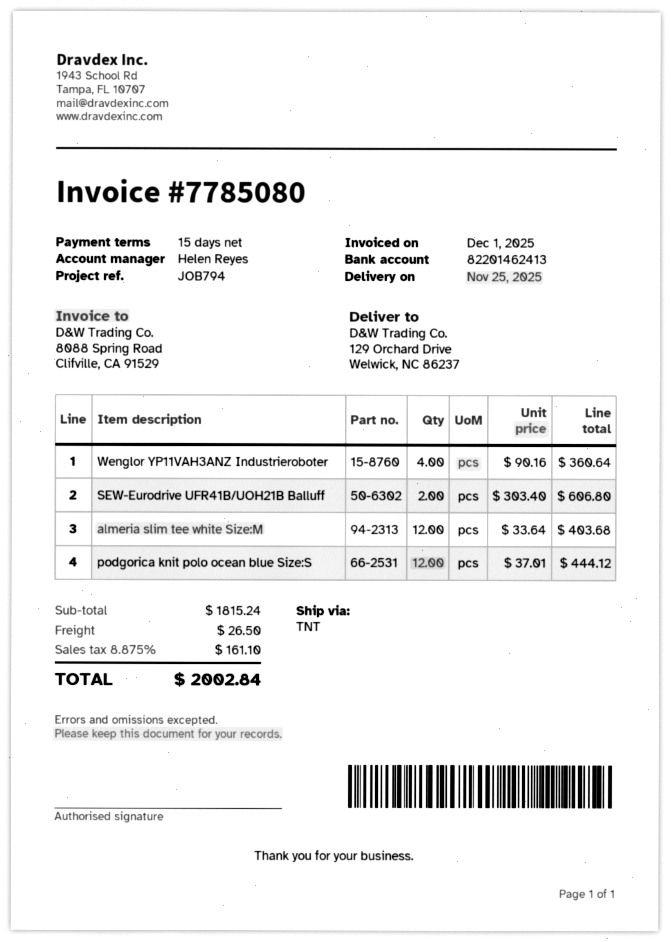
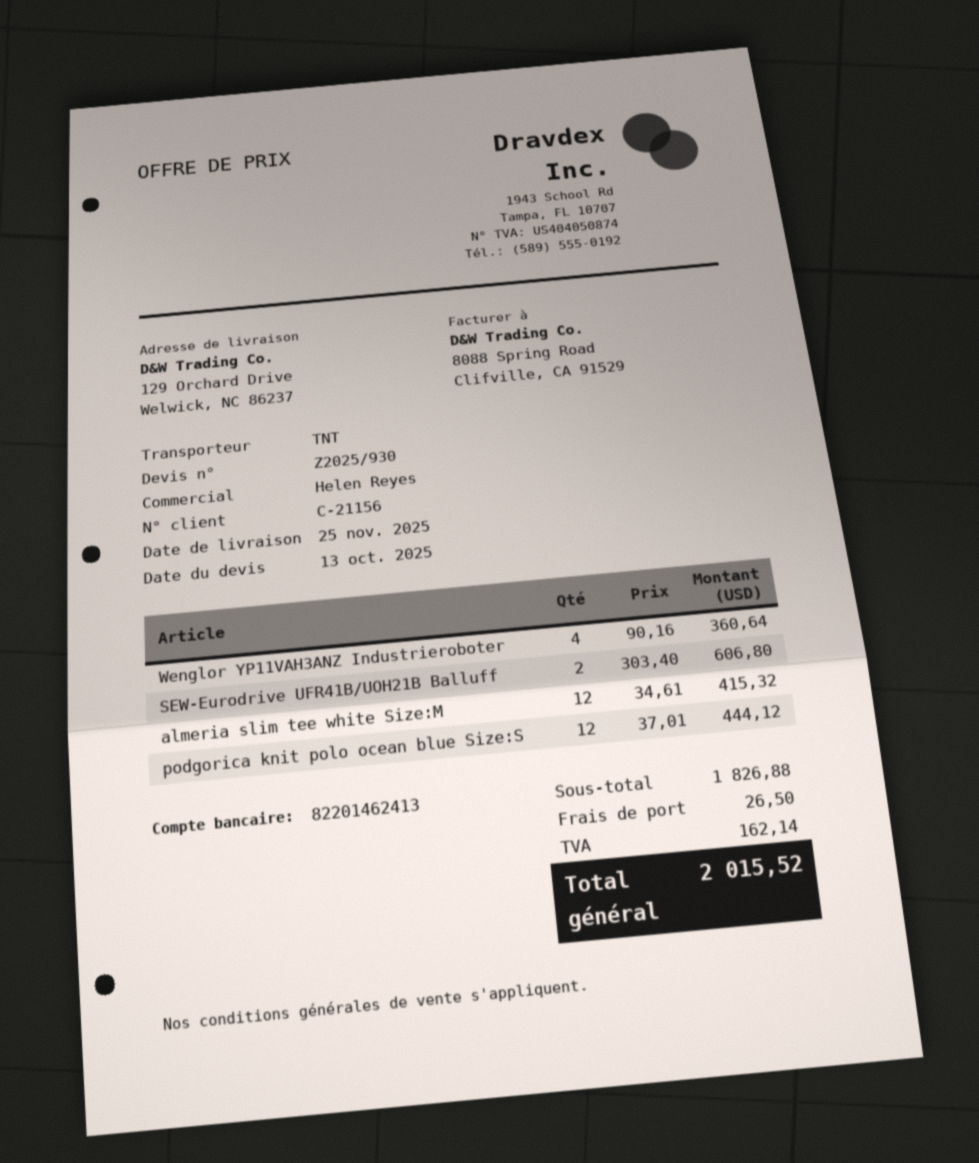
almeria slim tee white Size:M: 12 x 33.64 = 403.68 -> 12 x 34.61 = 415.32
subtotal: 1815.24 -> 1826.88
tax: 161.10 -> 162.14
total: 2002.84 -> 2015.52

